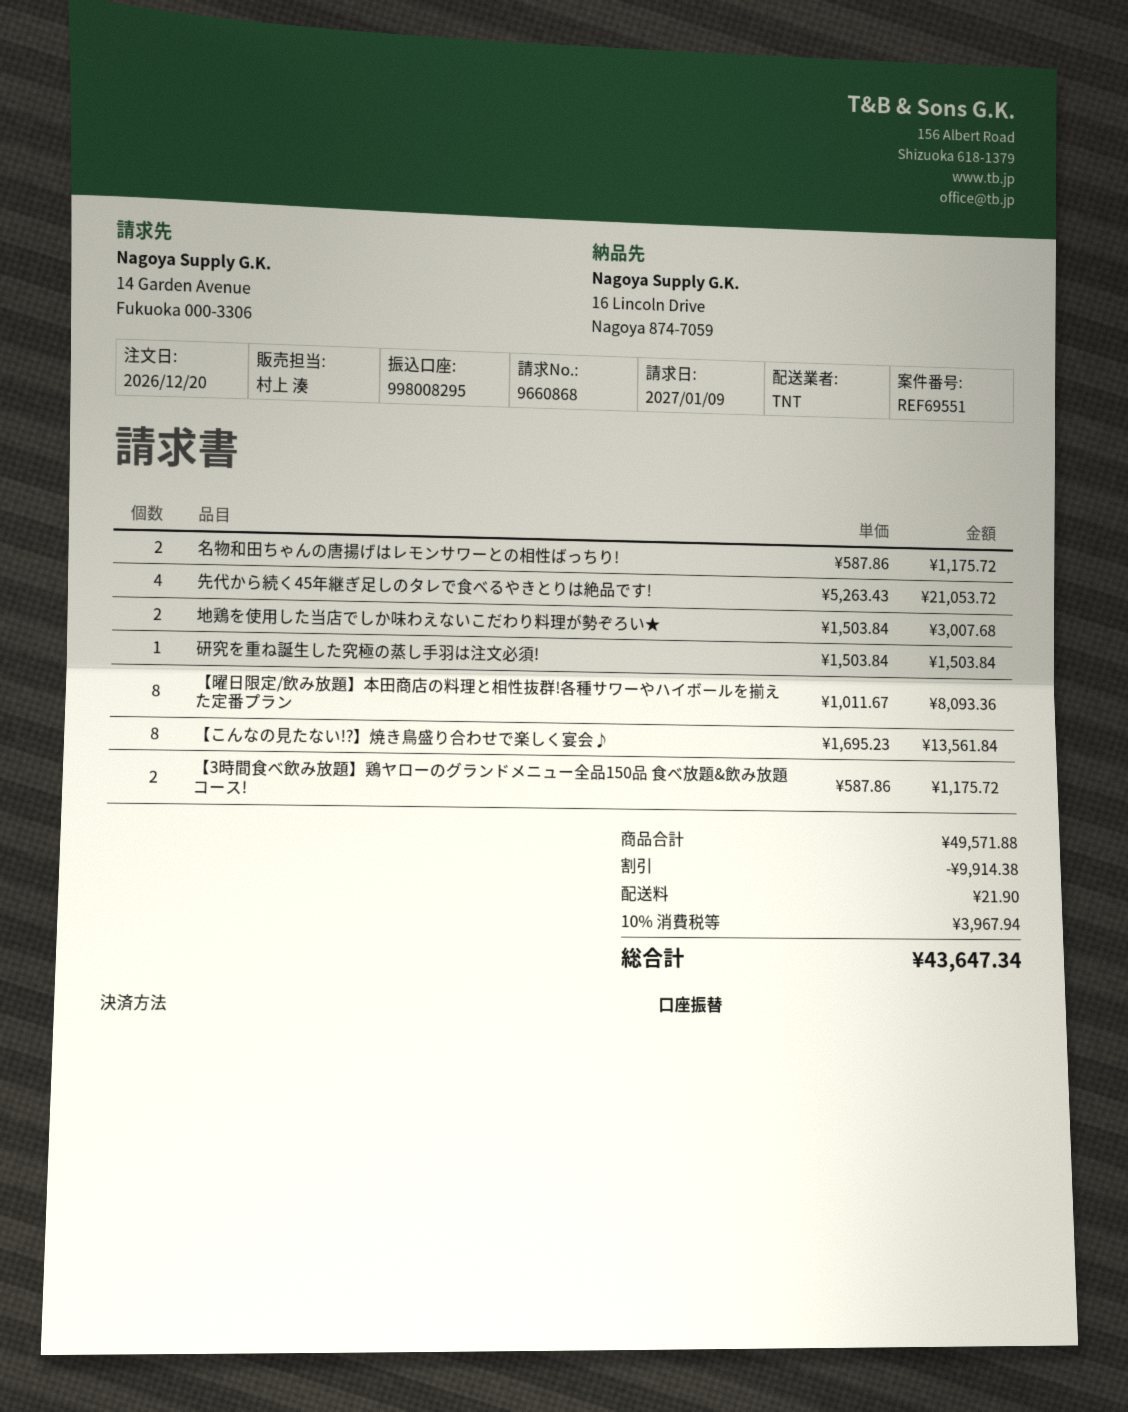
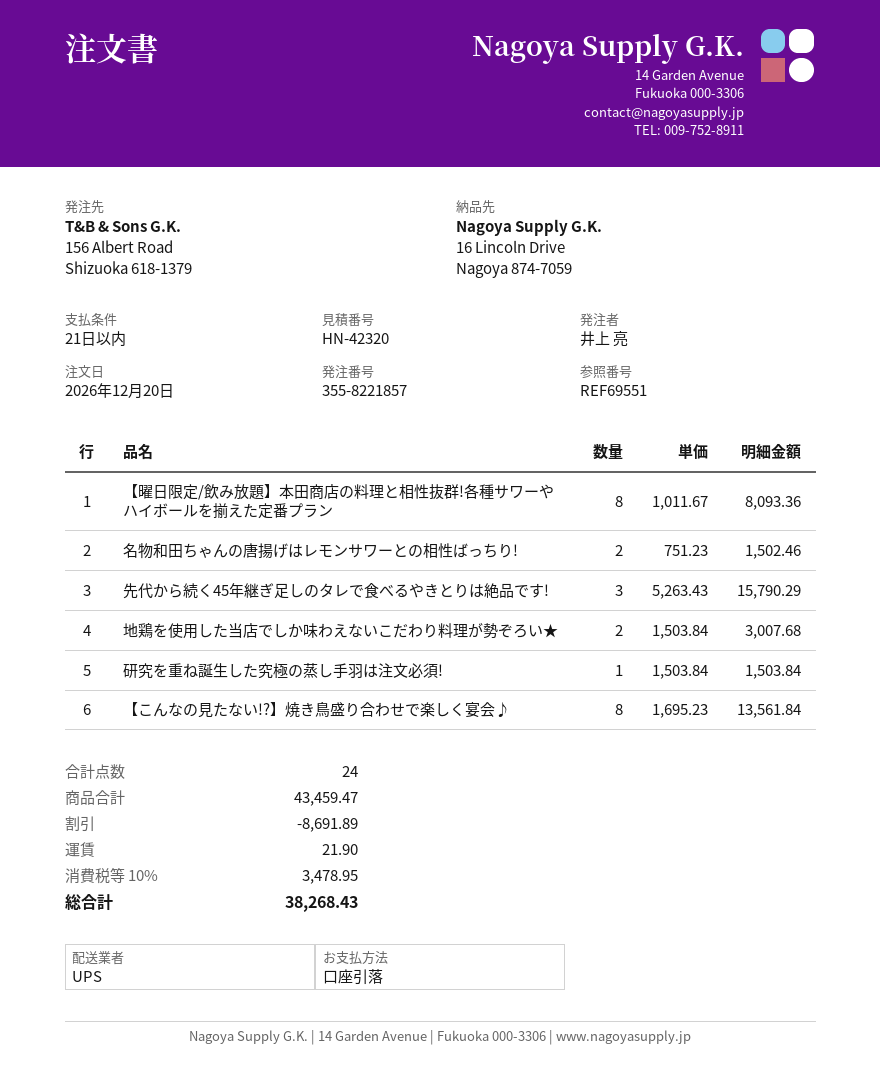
shipping method: TNT -> UPS
名物和田ちゃんの唐揚げはレモンサワーとの相性ばっちり!: 2 x 587.86 = 1175.72 -> 2 x 751.23 = 1502.46
先代から続く45年継ぎ足しのタレで食べるやきとりは絶品です!: 4 x 5263.43 = 21053.72 -> 3 x 5263.43 = 15790.29
【3時間食べ飲み放題】鶏ヤローのグランドメニュー全品150品 食べ放題&飲み放題コース!: 2 x 587.86 = 1175.72 -> none
subtotal: 49571.88 -> 43459.47
discount: 9914.38 -> 8691.89
tax: 10% = 3967.94 -> 10% = 3478.95
total: 43647.34 -> 38268.43

